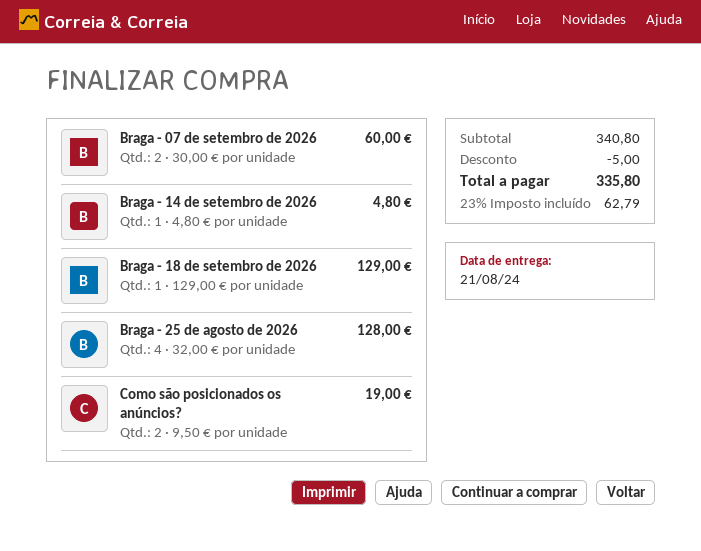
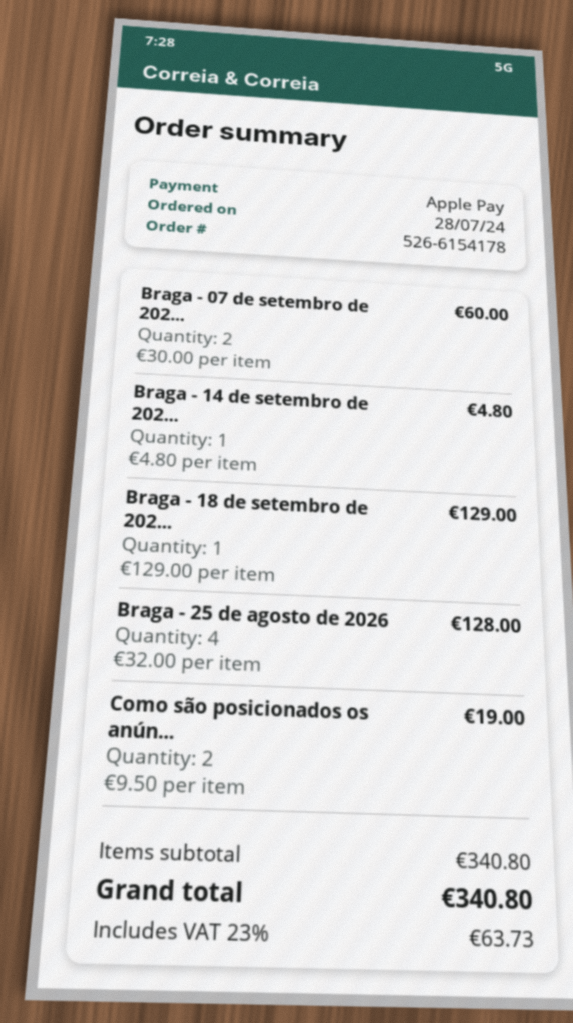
discount: 5.00 -> none
tax: 23% = 62.79 -> 23% = 63.73
total: 335.80 -> 340.80

